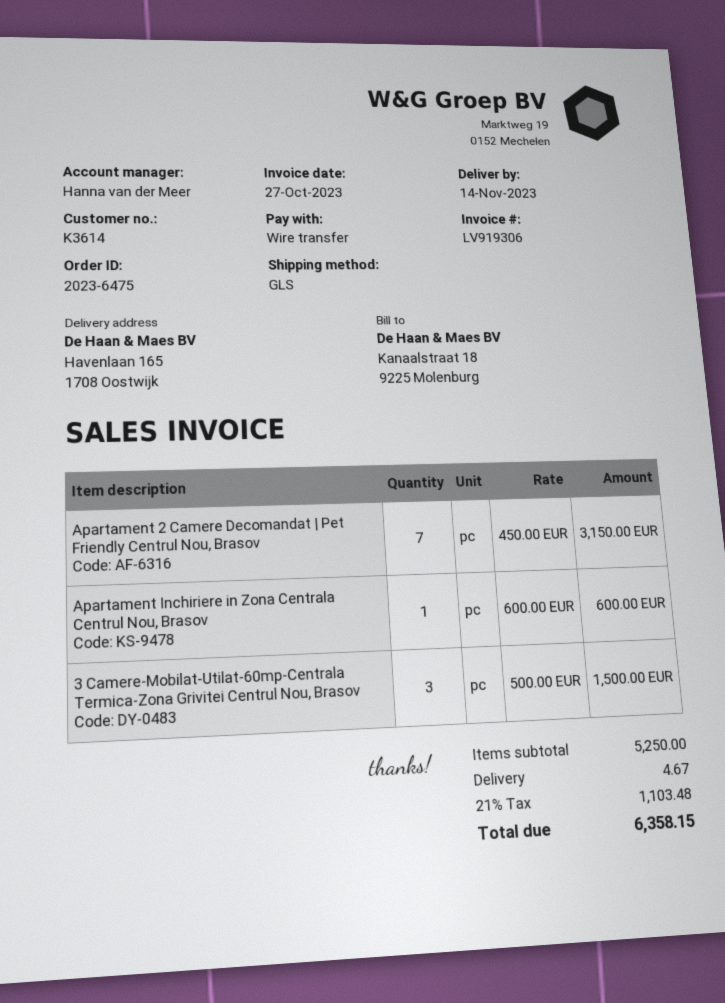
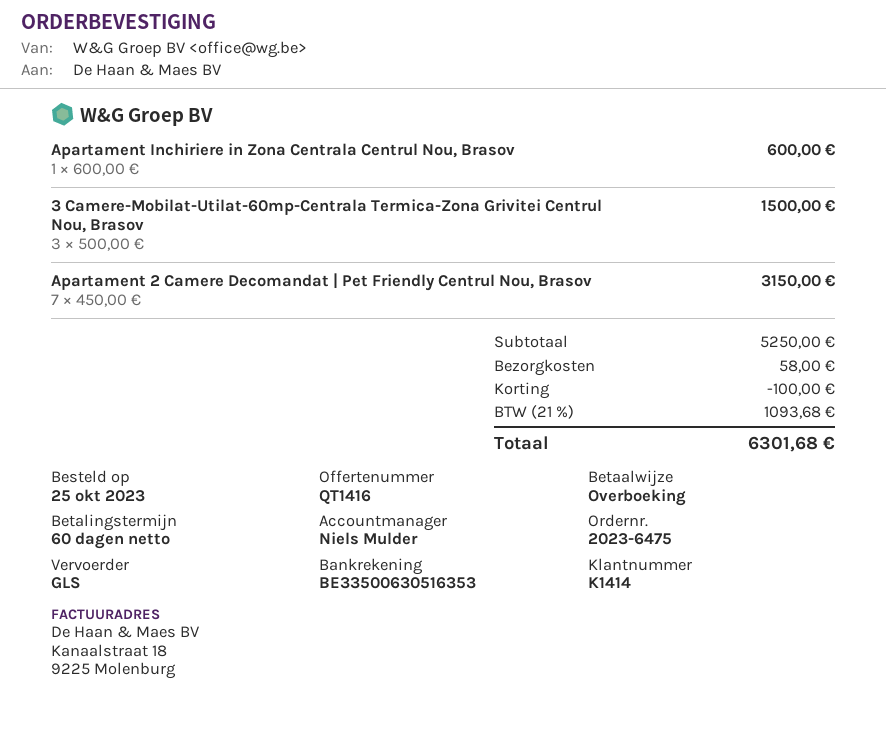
customer number: K3614 -> K1414
sales rep: Hanna van der Meer -> Niels Mulder
discount: none -> 100.00
shipping: 4.67 -> 58.00
tax: 21% = 1103.48 -> 21% = 1093.68
total: 6358.15 -> 6301.68

